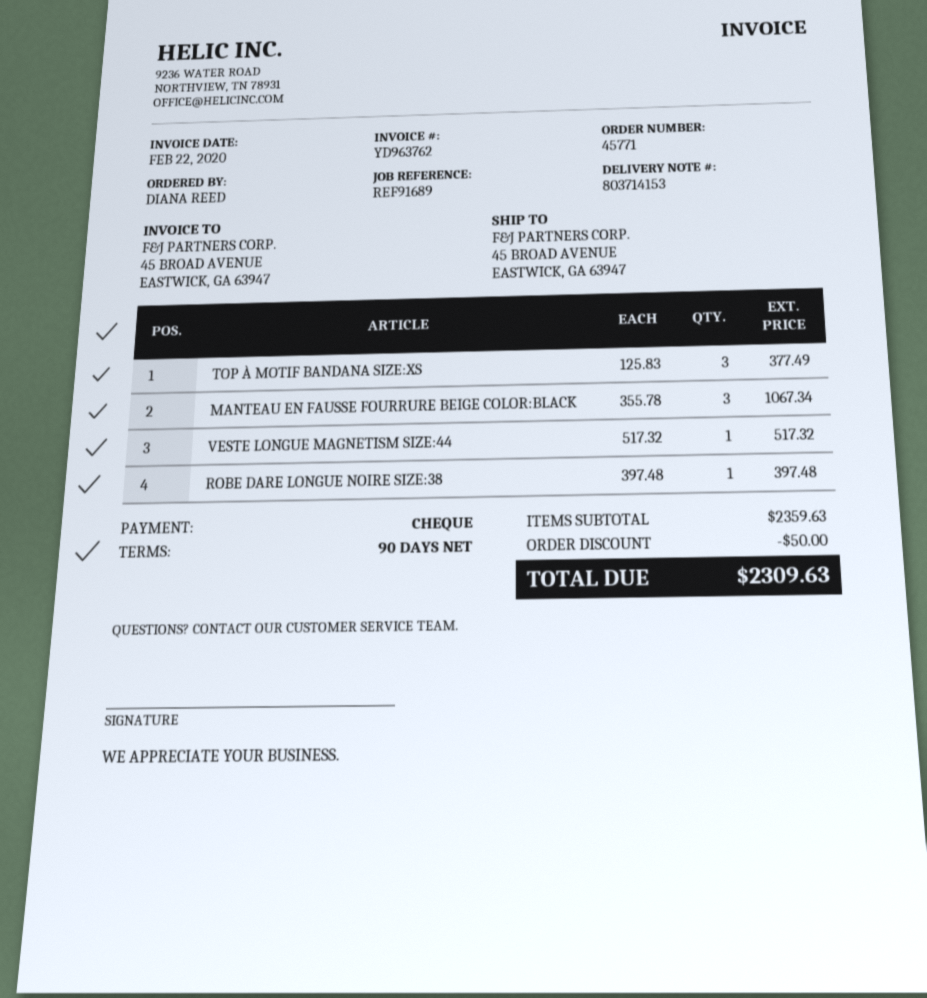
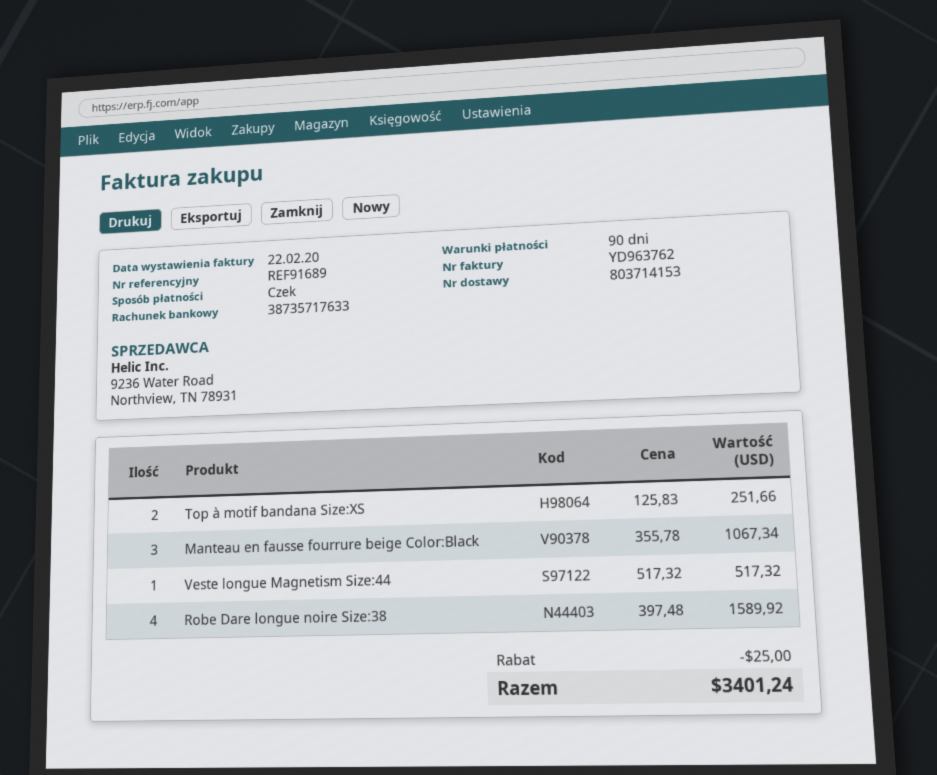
TOP À MOTIF BANDANA SIZE:XS: 3 x 125.83 = 377.49 -> 2 x 125.83 = 251.66
ROBE DARE LONGUE NOIRE SIZE:38: 1 x 397.48 = 397.48 -> 4 x 397.48 = 1589.92
discount: 50.00 -> 25.00
total: 2309.63 -> 3401.24

